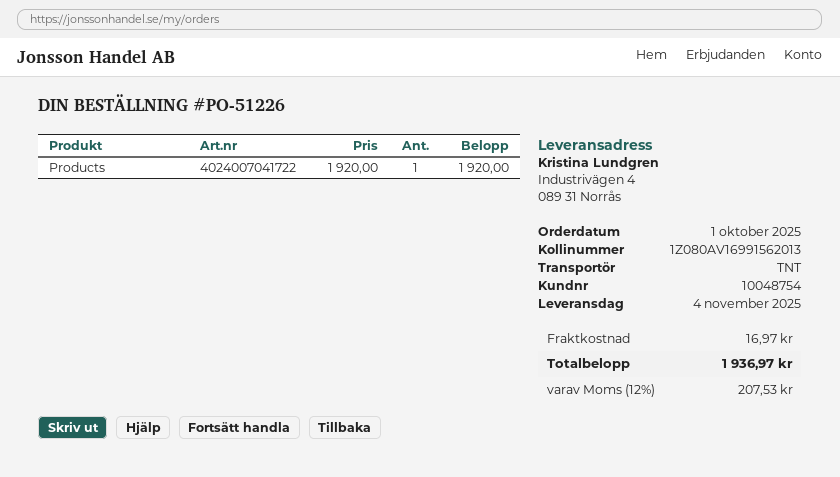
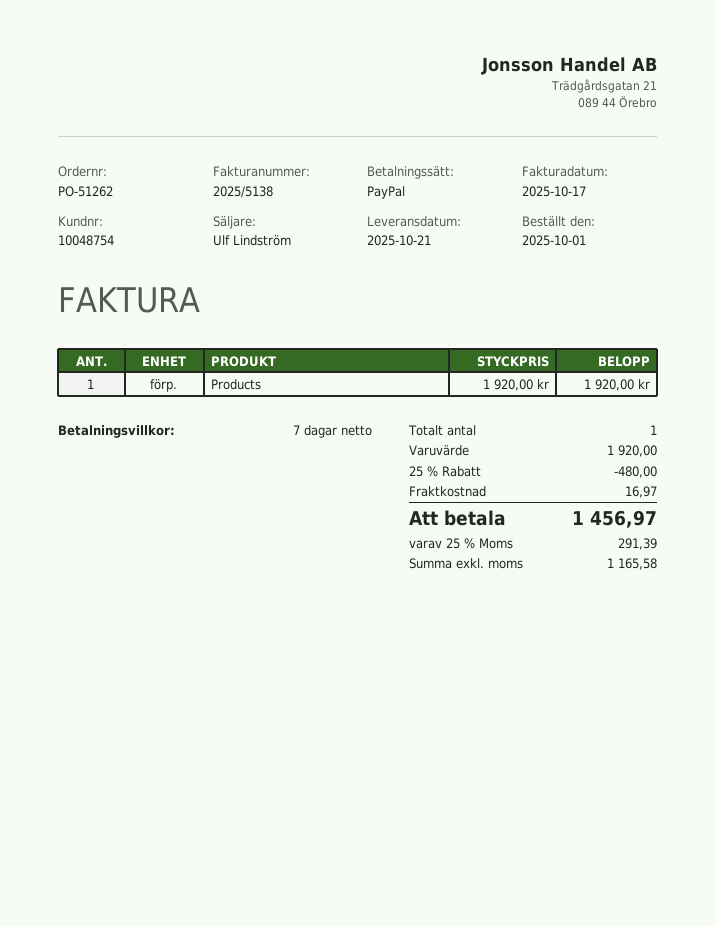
order number: PO-51226 -> PO-51262
delivery date: 2025-11-04 -> 2025-10-21
discount: none -> 25% = 480.00
tax: 12% = 207.53 -> 25% = 291.39
total: 1936.97 -> 1456.97

